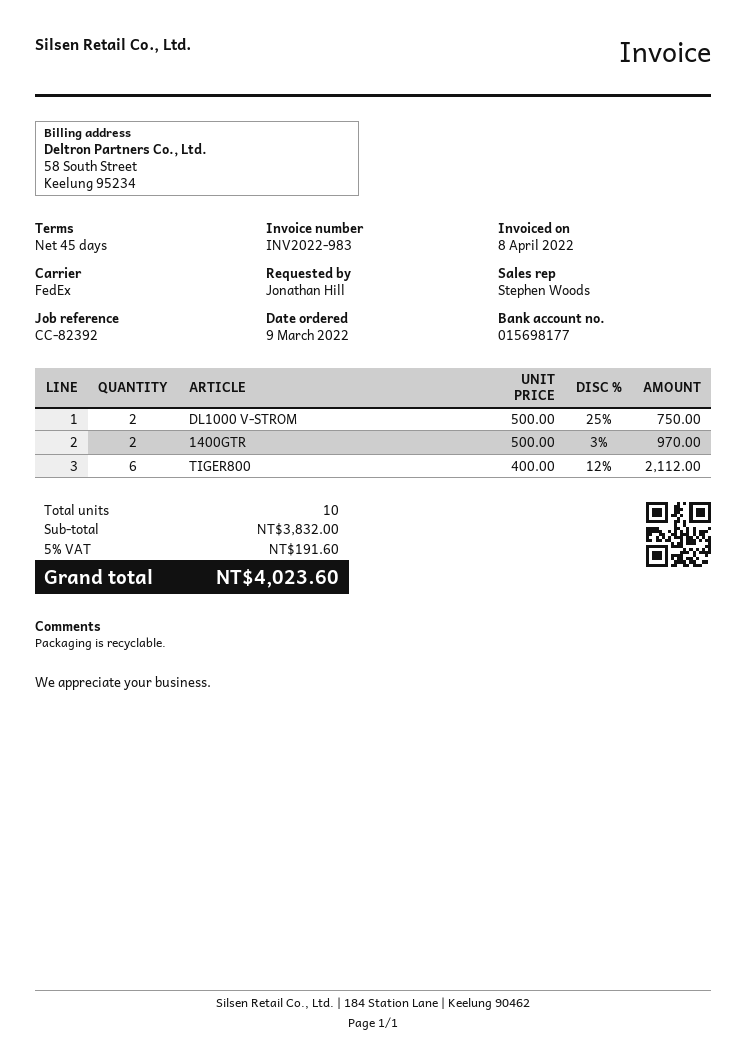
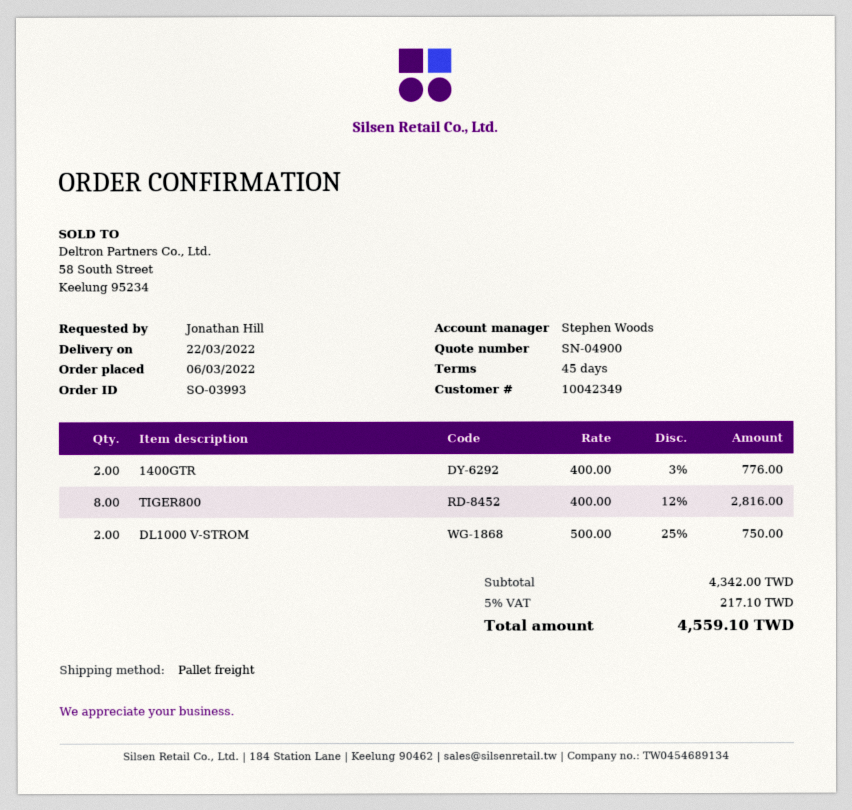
order date: 2022-03-09 -> 2022-03-06
shipping method: FedEx -> pallet freight
1400GTR: 2 x 500.00 - 3% = 970.00 -> 2 x 400.00 - 3% = 776.00
TIGER800: 6 x 400.00 - 12% = 2112.00 -> 8 x 400.00 - 12% = 2816.00
subtotal: 3832.00 -> 4342.00
tax: 5% = 191.60 -> 5% = 217.10
total: 4023.60 -> 4559.10

